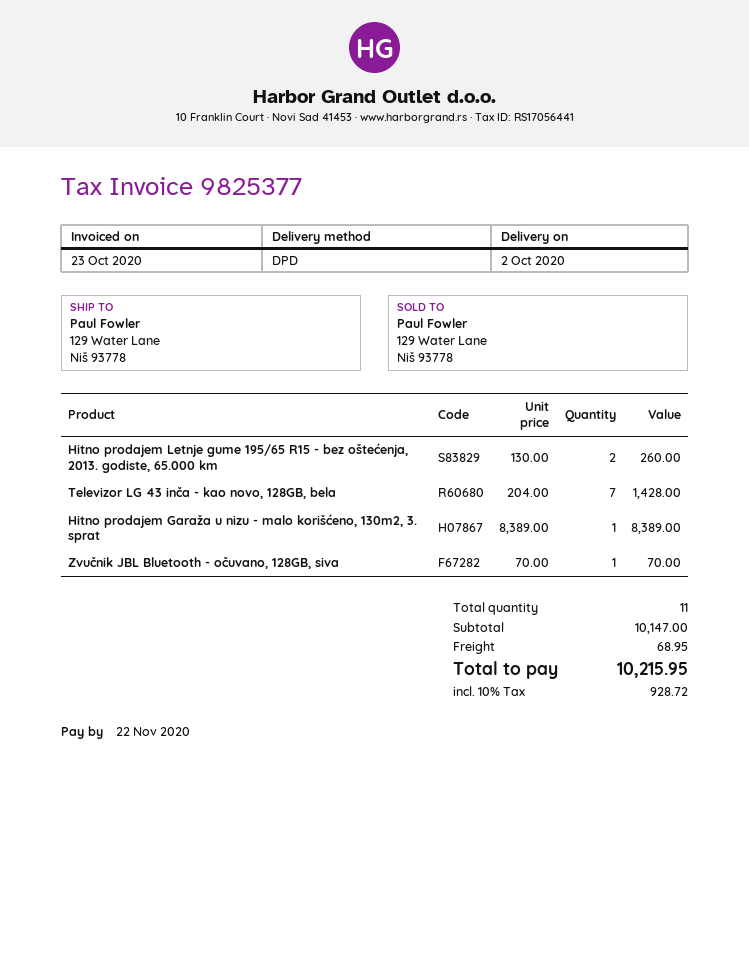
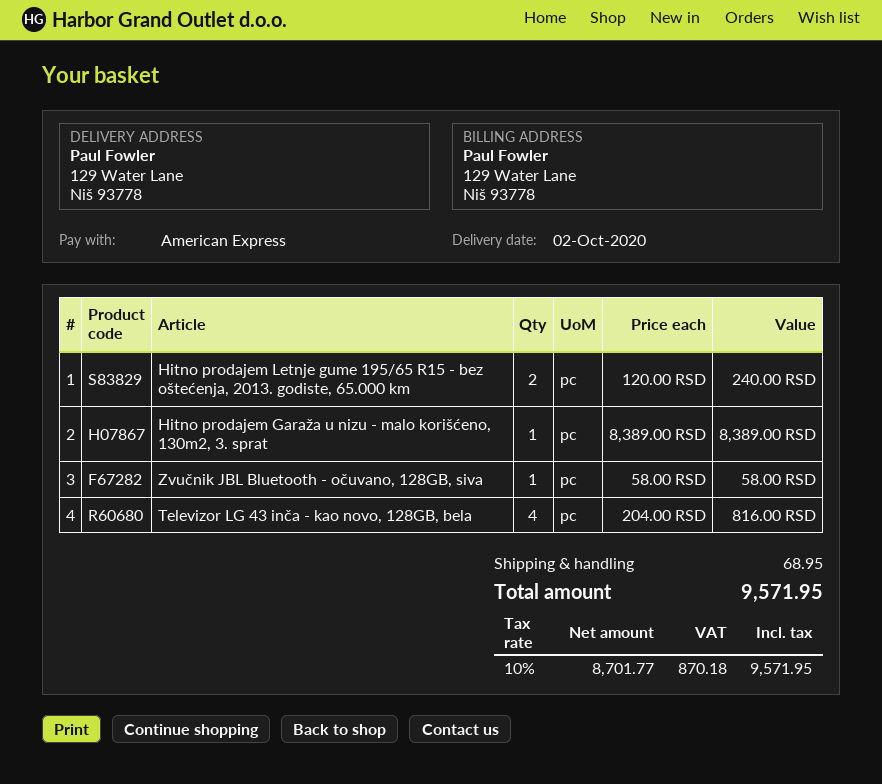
Hitno prodajem Letnje gume 195/65 R15 - bez oštećenja, 2013. godiste, 65.000 km: 2 x 130.00 = 260.00 -> 2 x 120.00 = 240.00
Televizor LG 43 inča - kao novo, 128GB, bela: 7 x 204.00 = 1428.00 -> 4 x 204.00 = 816.00
Zvučnik JBL Bluetooth - očuvano, 128GB, siva: 1 x 70.00 = 70.00 -> 1 x 58.00 = 58.00
tax: 10% = 928.72 -> 10% = 870.18
total: 10215.95 -> 9571.95

